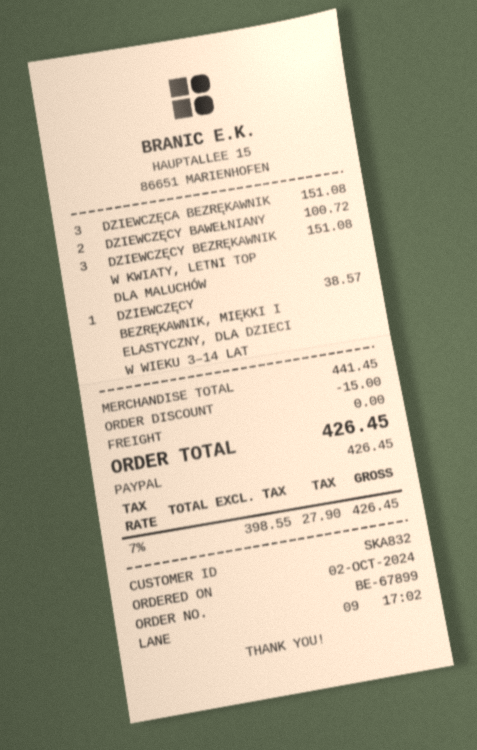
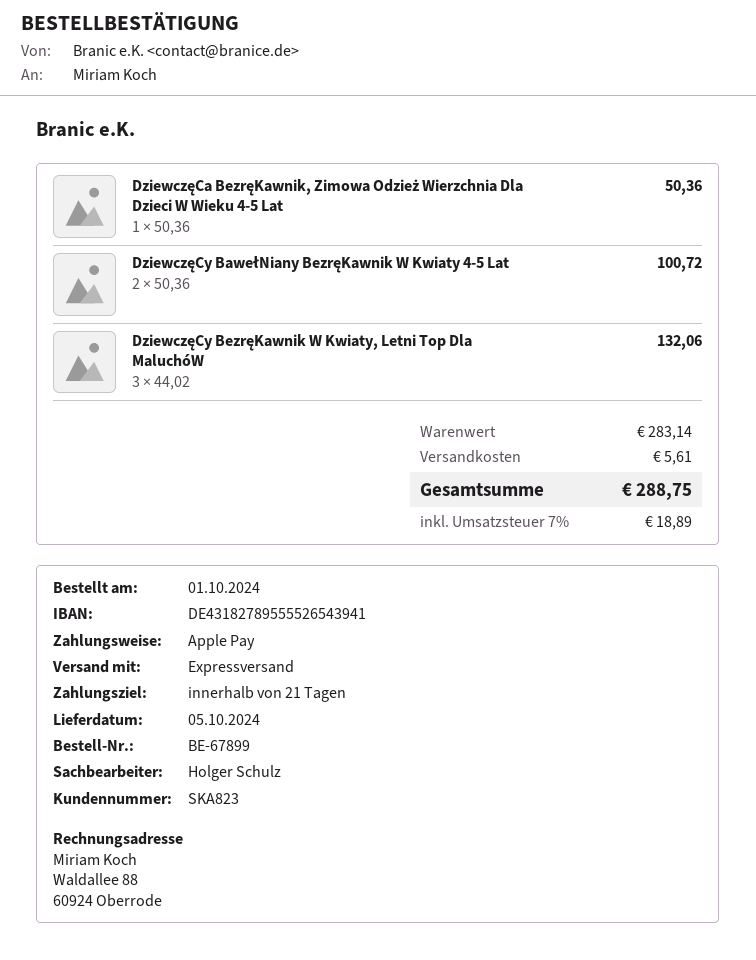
order date: 2024-10-02 -> 2024-10-01
customer number: SKA832 -> SKA823
payment method: PayPal -> Apple Pay
DZIEWCZĘCA BEZRĘKAWNIK: 3 for 151.08 -> 1 for 50.36
DZIEWCZĘCY BEZRĘKAWNIK W KWIATY, LETNI TOP DLA MALUCHÓW: 3 for 151.08 -> 3 for 132.06
DZIEWCZĘCY BEZRĘKAWNIK, MIĘKKI I ELASTYCZNY, DLA DZIECI W WIEKU 3–14 LAT: 1 for 38.57 -> none
subtotal: 441.45 -> 283.14
discount: 15.00 -> none
shipping: 0.00 -> 5.61
tax: 7% = 27.90 -> 7% = 18.89
total: 426.45 -> 288.75

